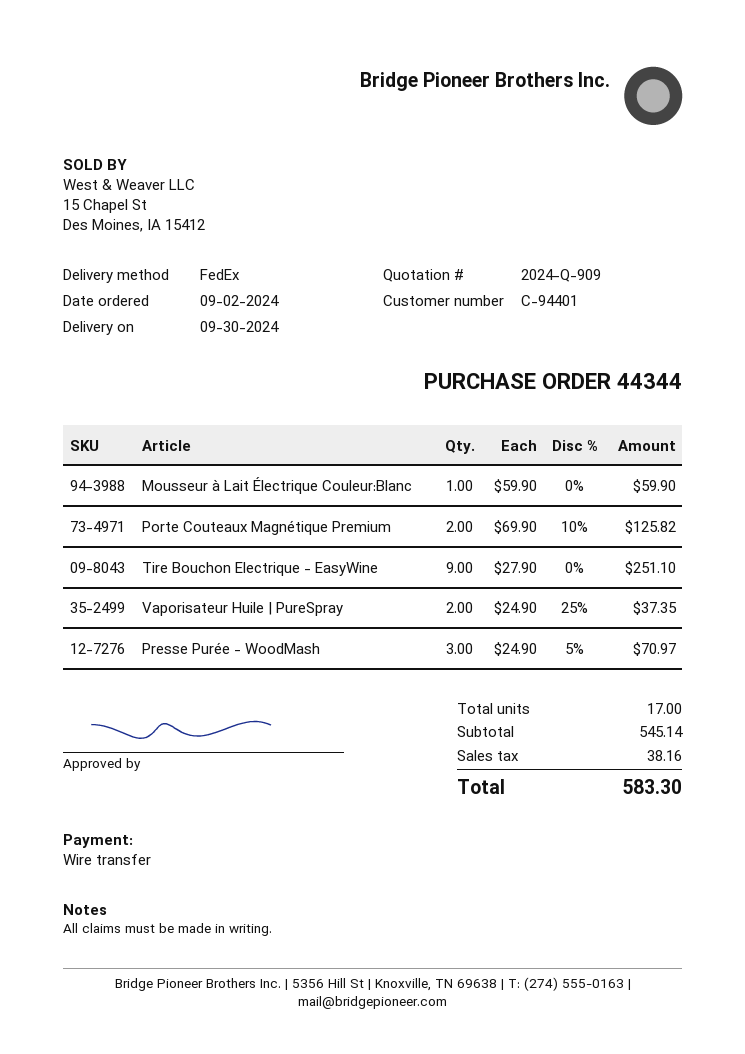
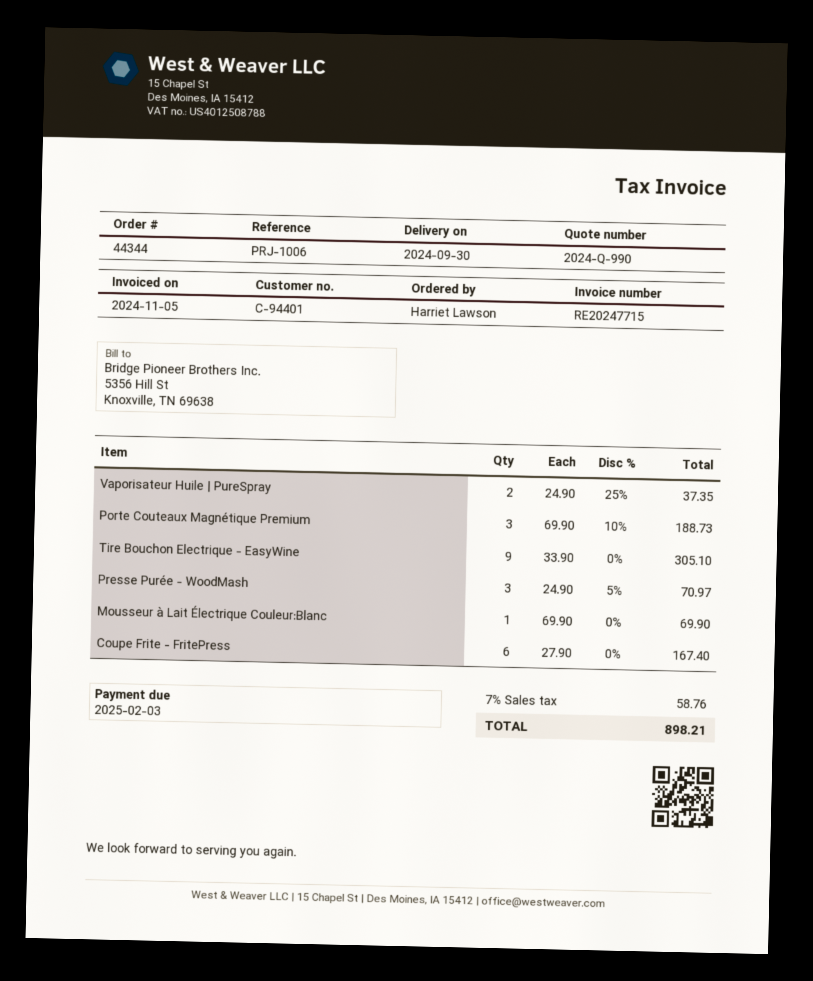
quote number: 2024-Q-909 -> 2024-Q-990
Mousseur à Lait Électrique Couleur:Blanc: 1 x 59.90 = 59.90 -> 1 x 69.90 = 69.90
Porte Couteaux Magnétique Premium: 2 x 69.90 - 10% = 125.82 -> 3 x 69.90 - 10% = 188.73
Tire Bouchon Electrique - EasyWine: 9 x 27.90 = 251.10 -> 9 x 33.90 = 305.10
Coupe Frite - FritePress: none -> 6 x 27.90 = 167.40
tax: 38.16 -> 58.76
total: 583.30 -> 898.21

